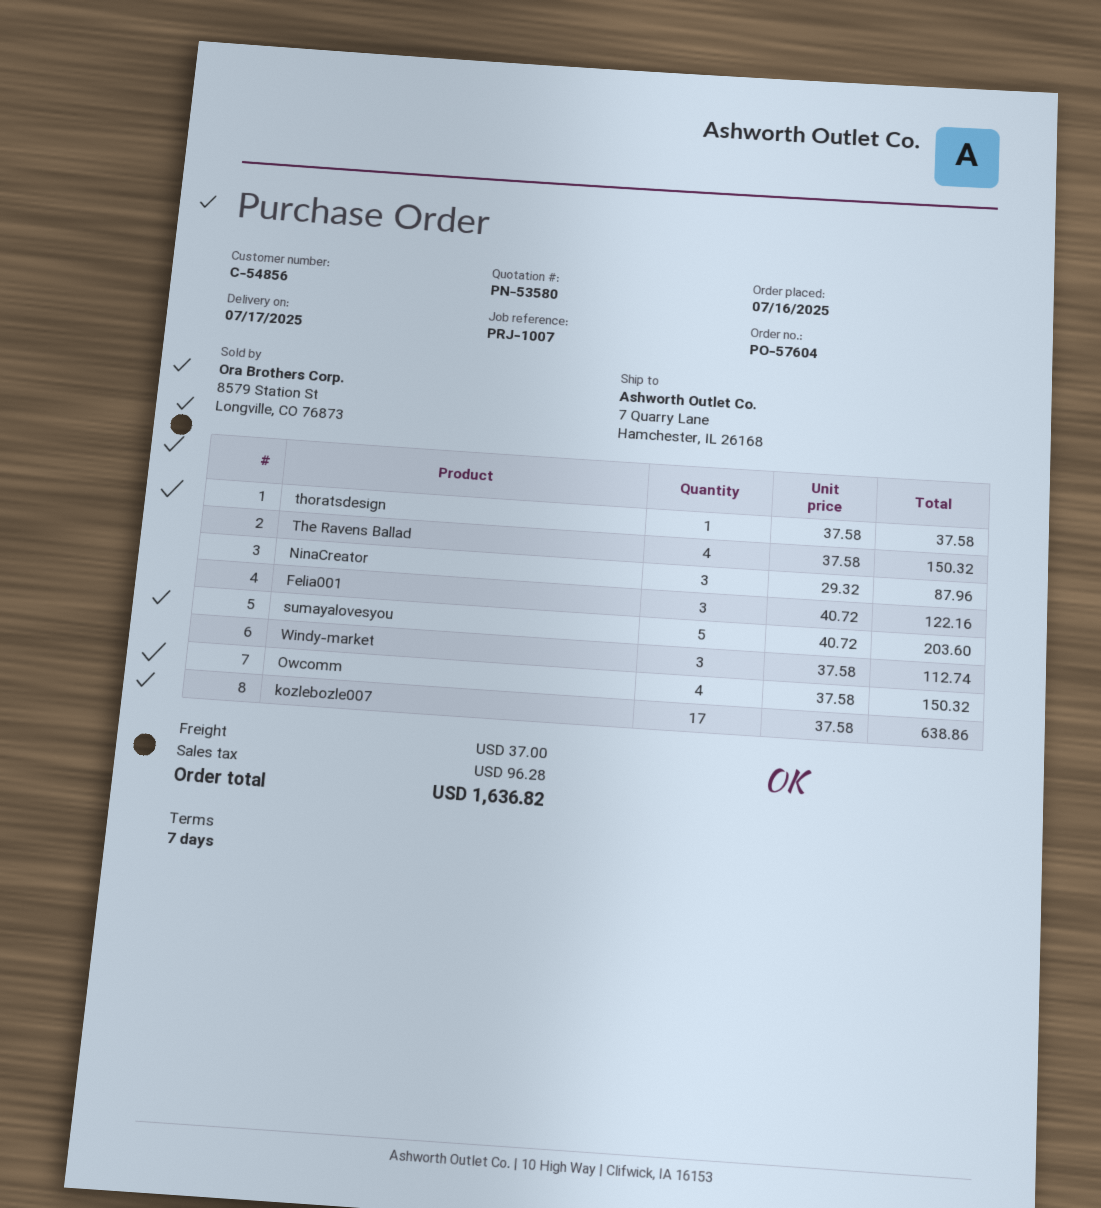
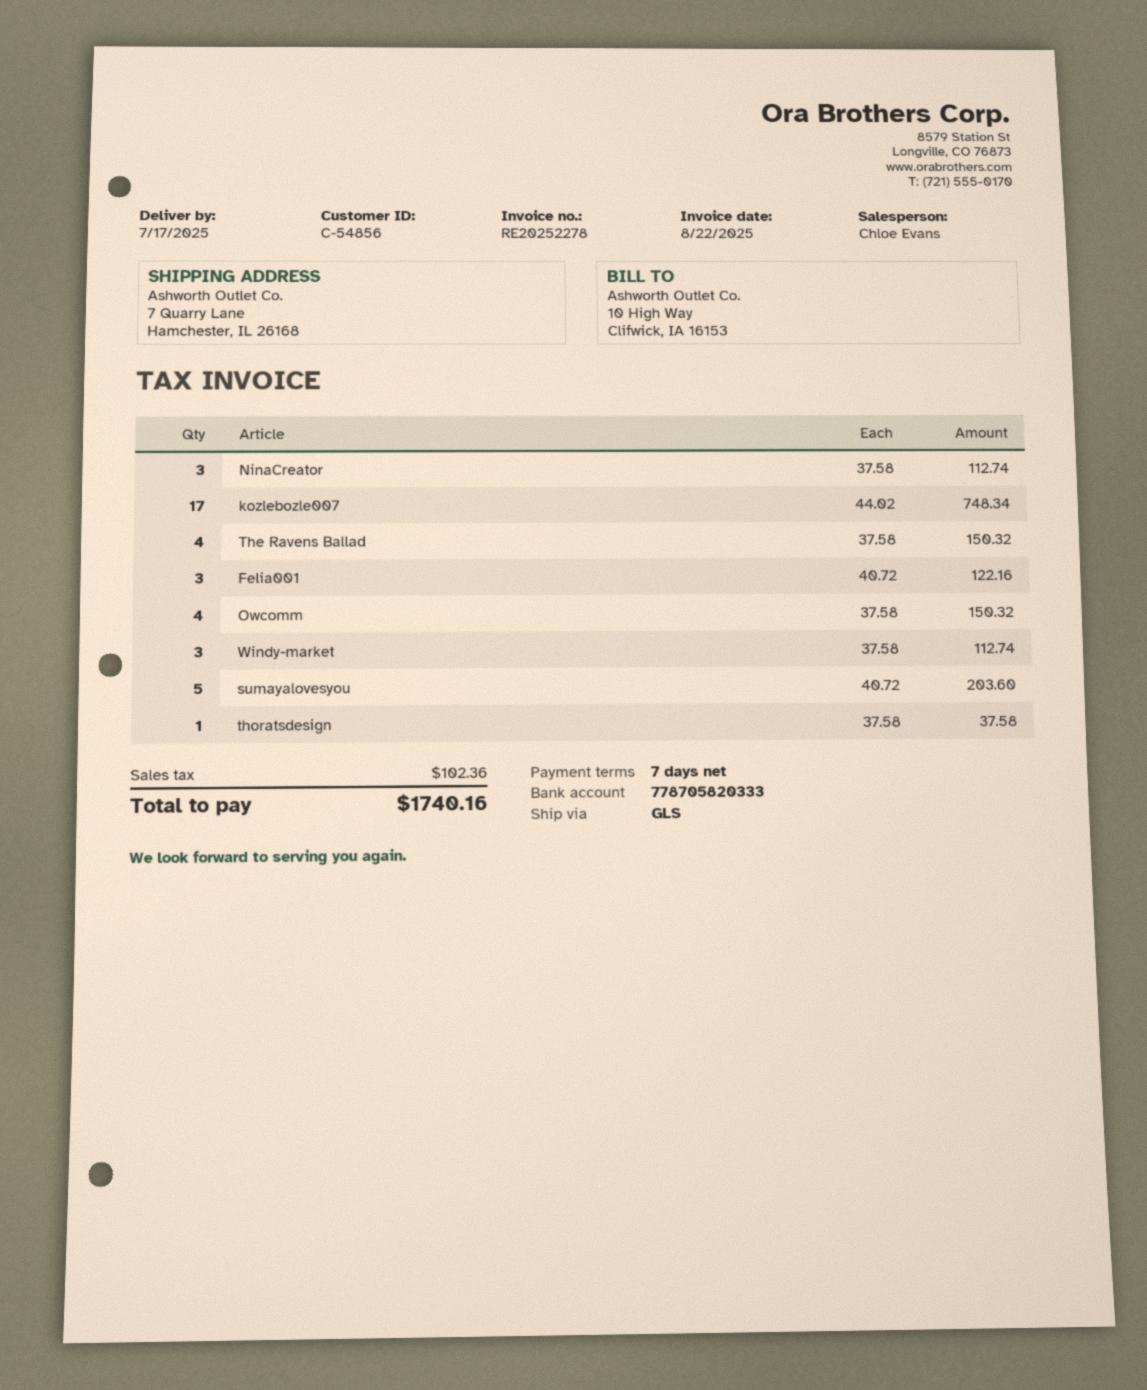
NinaCreator: 3 x 29.32 = 87.96 -> 3 x 37.58 = 112.74
kozlebozle007: 17 x 37.58 = 638.86 -> 17 x 44.02 = 748.34
shipping: 37.00 -> none
tax: 96.28 -> 102.36
total: 1636.82 -> 1740.16

